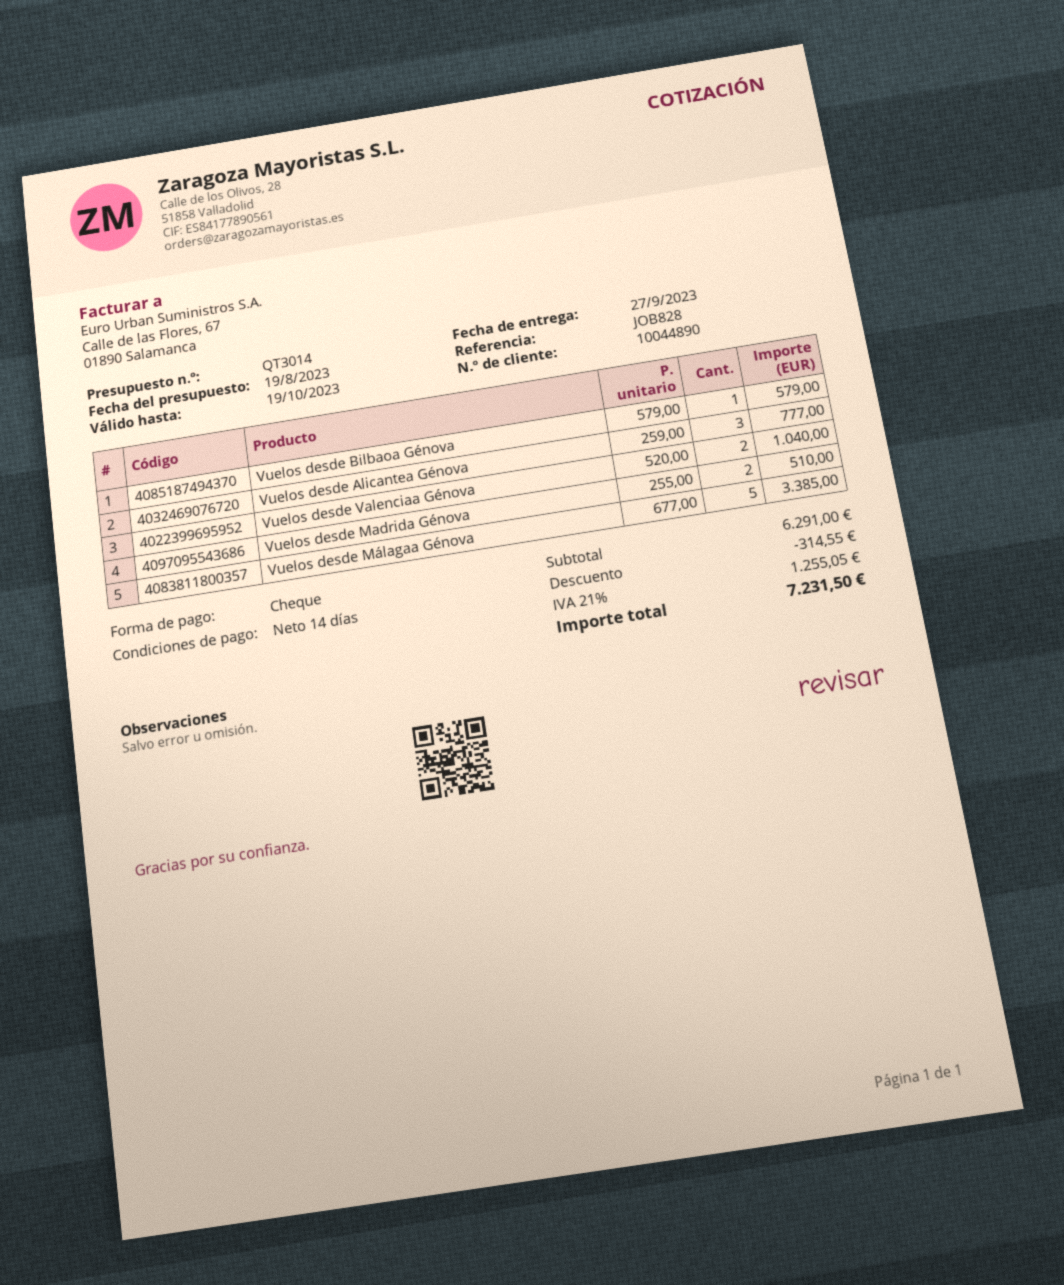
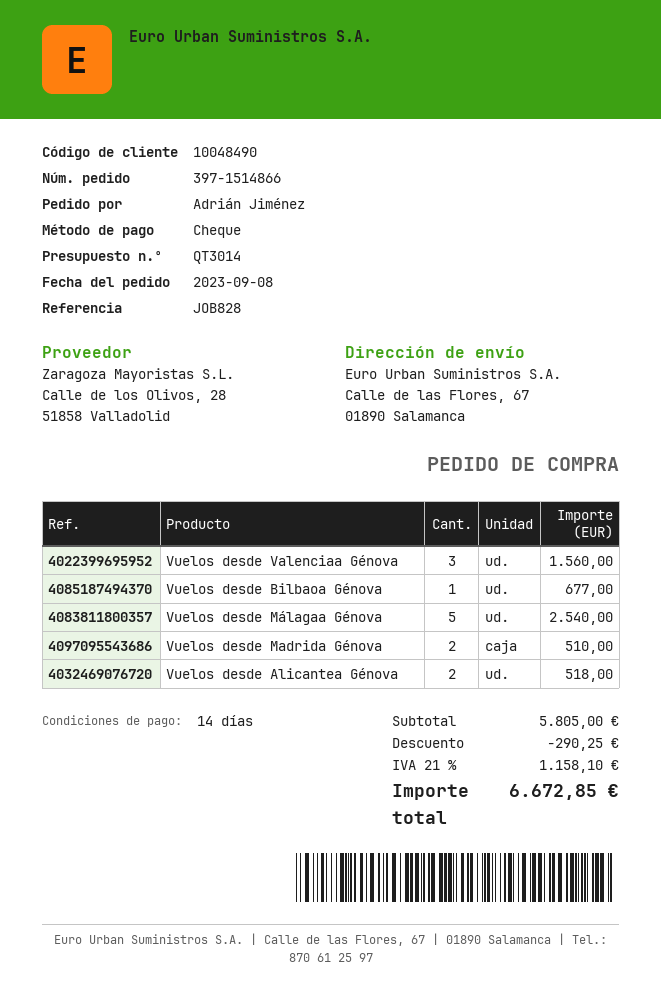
customer number: 10044890 -> 10048490
Vuelos desde Bilbaoa Génova: 1 for 579.00 -> 1 for 677.00
Vuelos desde Alicantea Génova: 3 for 777.00 -> 2 for 518.00
Vuelos desde Valenciaa Génova: 2 for 1040.00 -> 3 for 1560.00
Vuelos desde Málagaa Génova: 5 for 3385.00 -> 5 for 2540.00
subtotal: 6291.00 -> 5805.00
discount: 314.55 -> 290.25
tax: 21% = 1255.05 -> 21% = 1158.10
total: 7231.50 -> 6672.85

